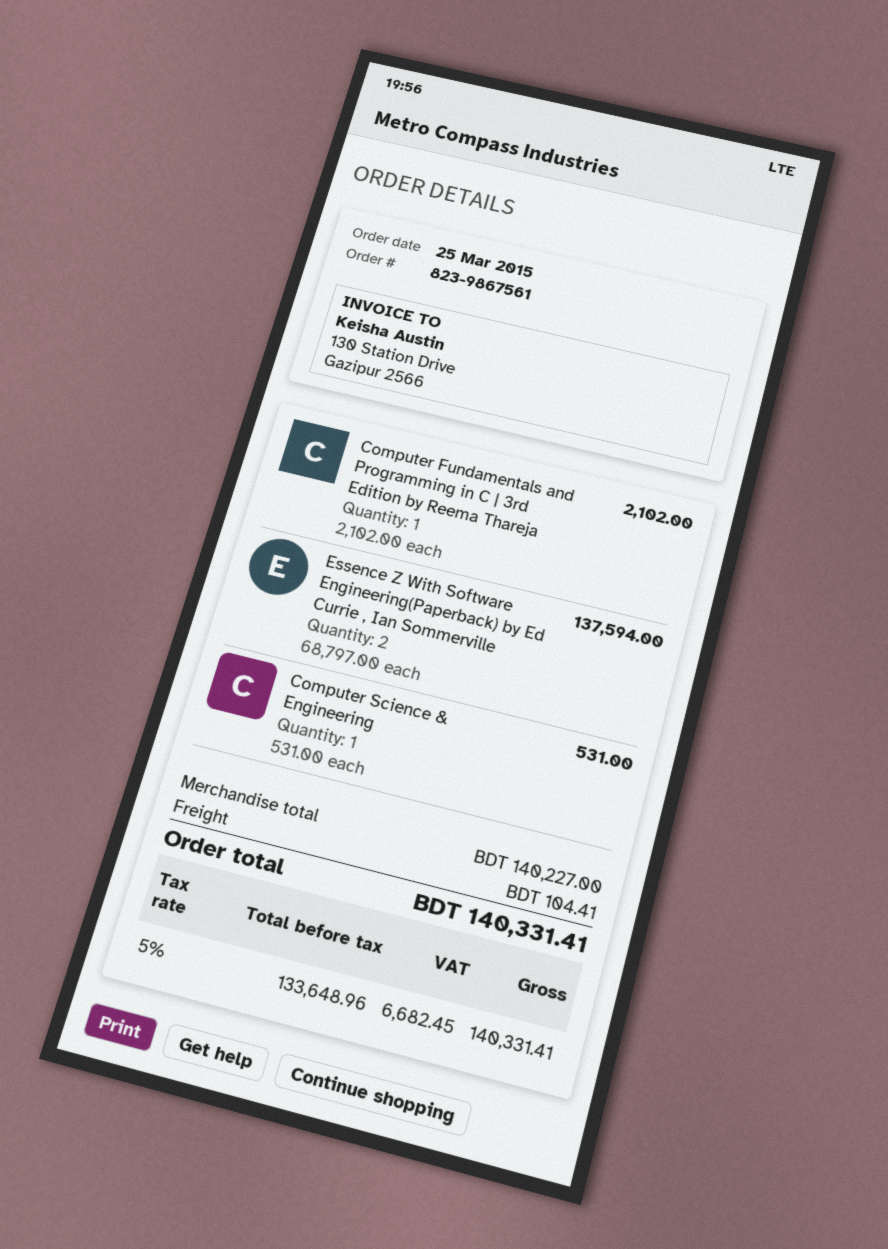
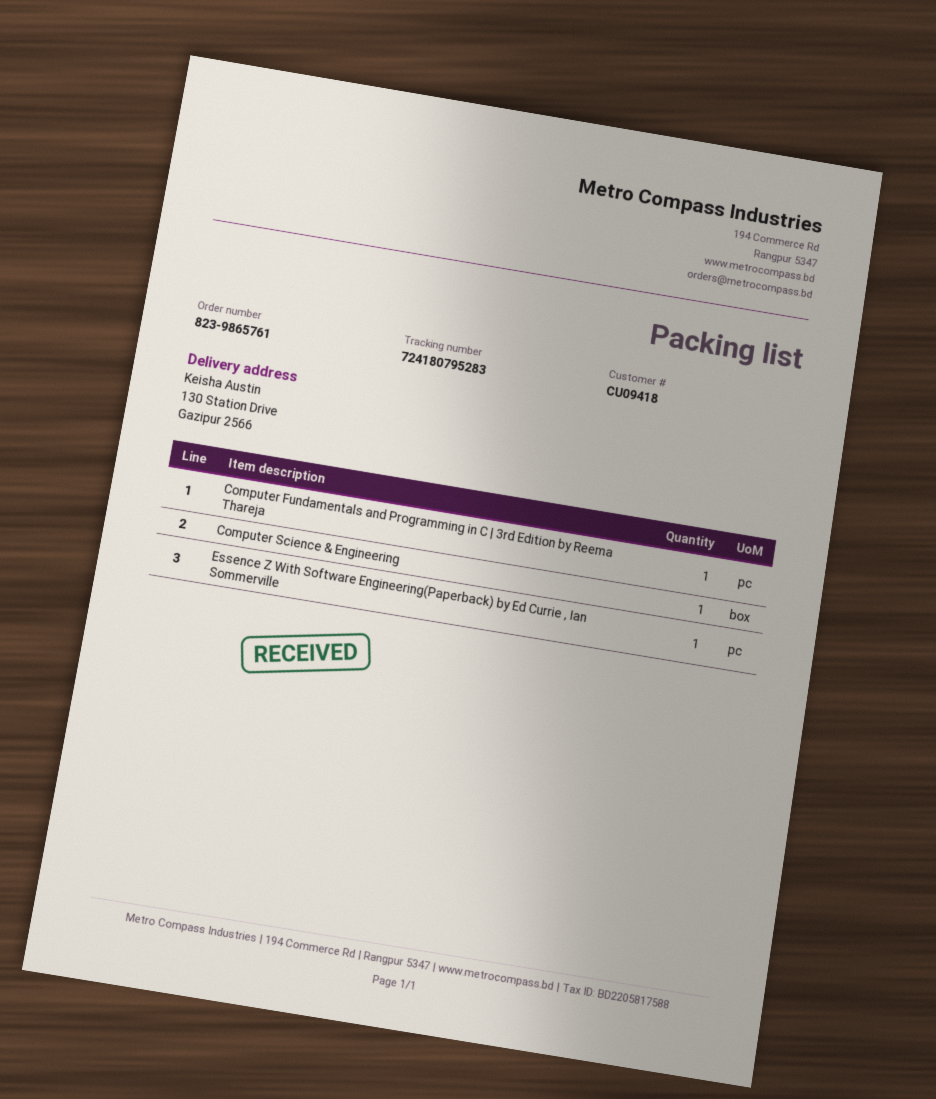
order number: 823-9867561 -> 823-9865761
Essence Z With Software Engineering(Paperback) by Ed Currie , Ian Sommerville: 2 -> 1

